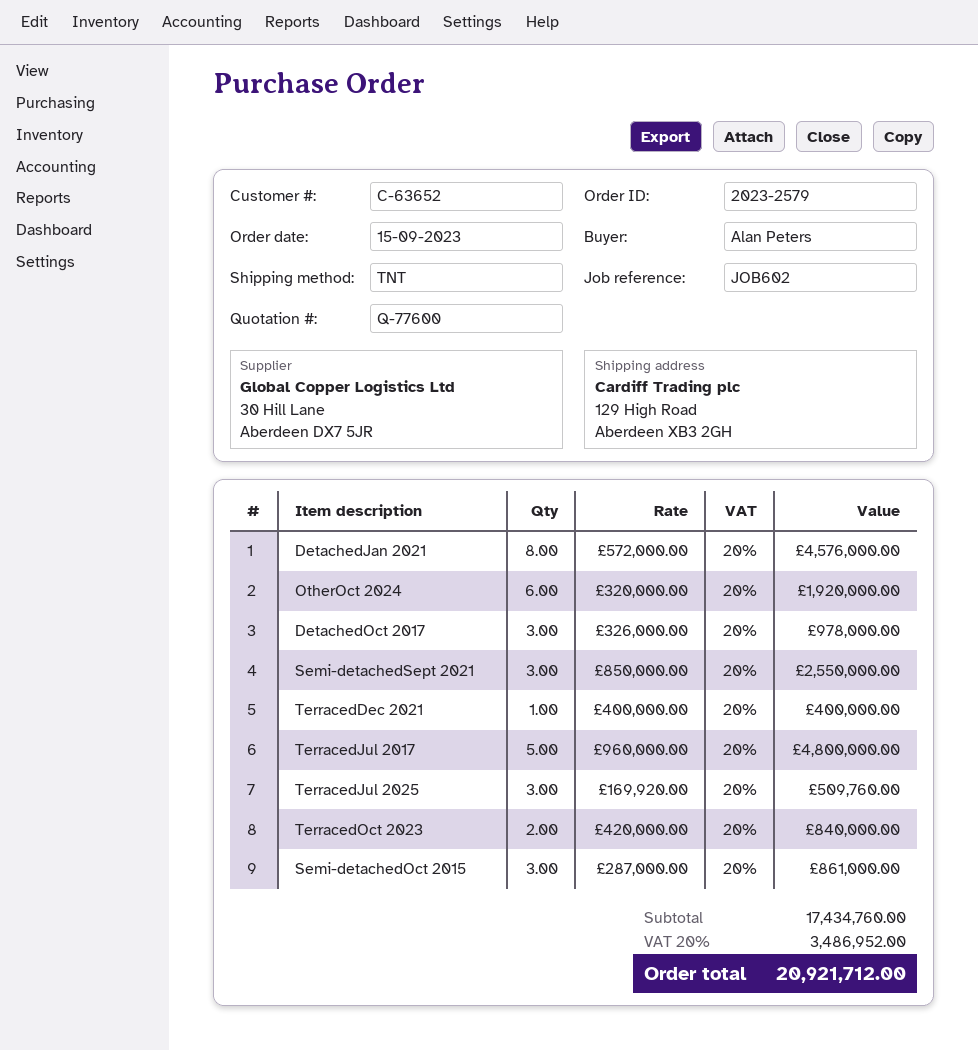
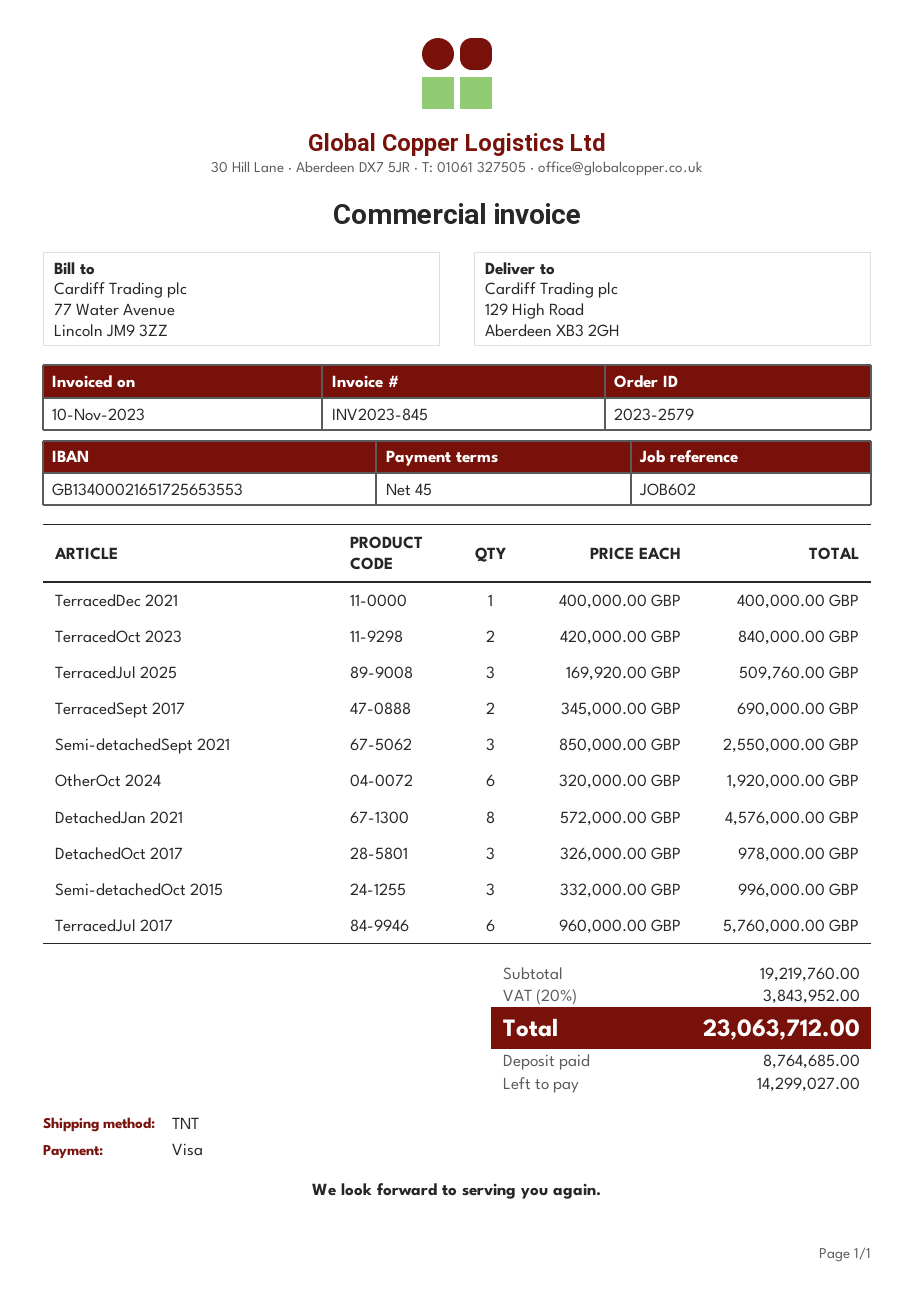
TerracedJul 2017: 5 x 960000.00 = 4800000.00 -> 6 x 960000.00 = 5760000.00
Semi-detachedOct 2015: 3 x 287000.00 = 861000.00 -> 3 x 332000.00 = 996000.00
TerracedSept 2017: none -> 2 x 345000.00 = 690000.00
subtotal: 17434760.00 -> 19219760.00
tax: 20% = 3486952.00 -> 20% = 3843952.00
total: 20921712.00 -> 23063712.00

